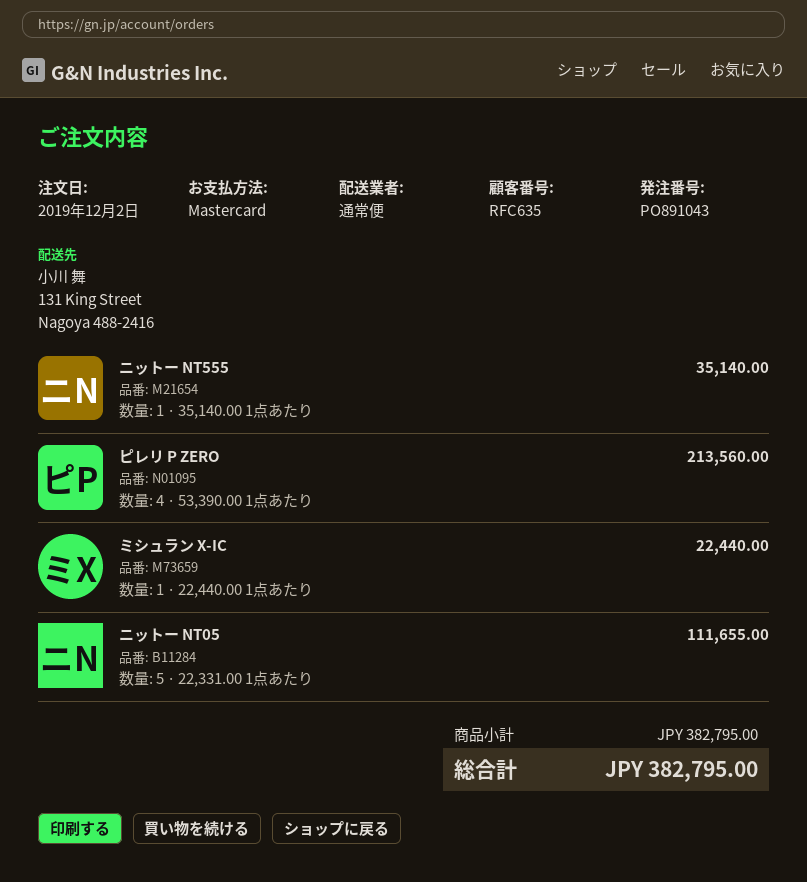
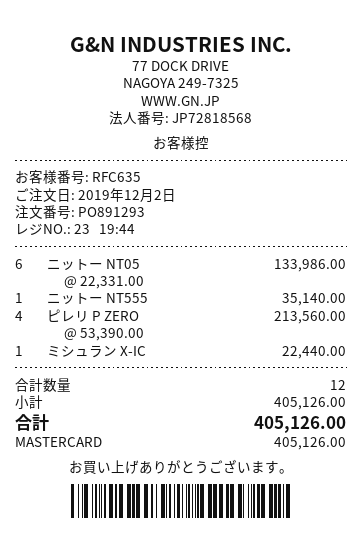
order number: PO891043 -> PO891293
ニットー NT05: 5 x 22331.00 = 111655.00 -> 6 x 22331.00 = 133986.00
subtotal: 382795.00 -> 405126.00
total: 382795.00 -> 405126.00

